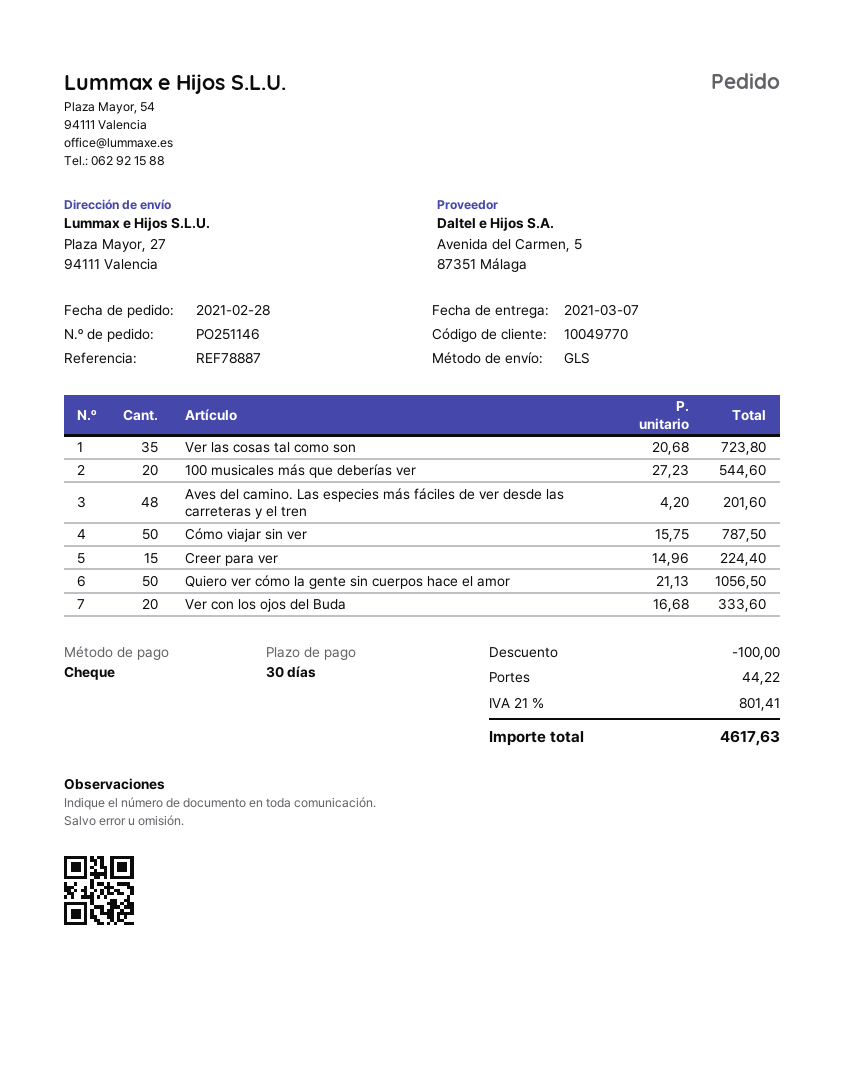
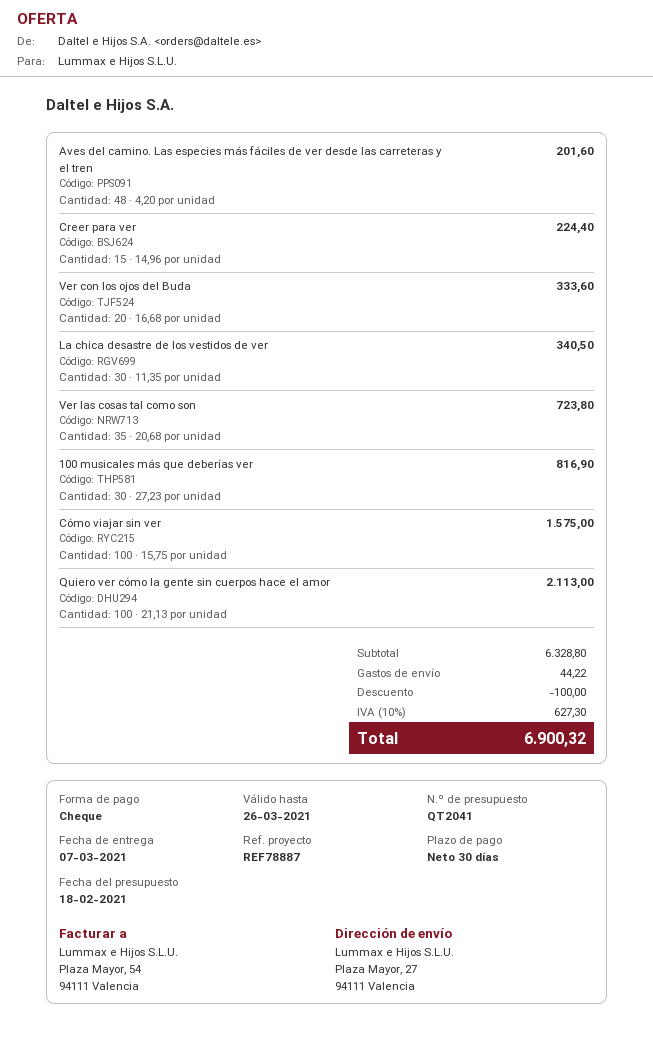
100 musicales más que deberías ver: 20 x 27.23 = 544.60 -> 30 x 27.23 = 816.90
Cómo viajar sin ver: 50 x 15.75 = 787.50 -> 100 x 15.75 = 1575.00
Quiero ver cómo la gente sin cuerpos hace el amor: 50 x 21.13 = 1056.50 -> 100 x 21.13 = 2113.00
La chica desastre de los vestidos de ver: none -> 30 x 11.35 = 340.50
tax: 21% = 801.41 -> 10% = 627.30
total: 4617.63 -> 6900.32

